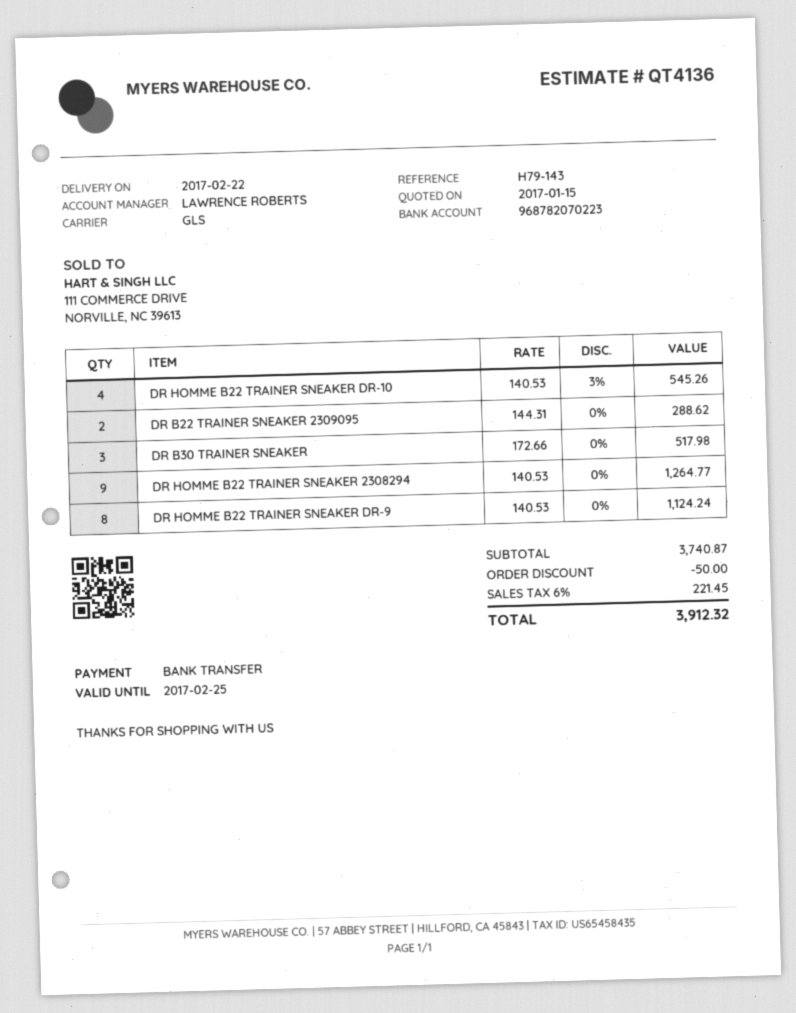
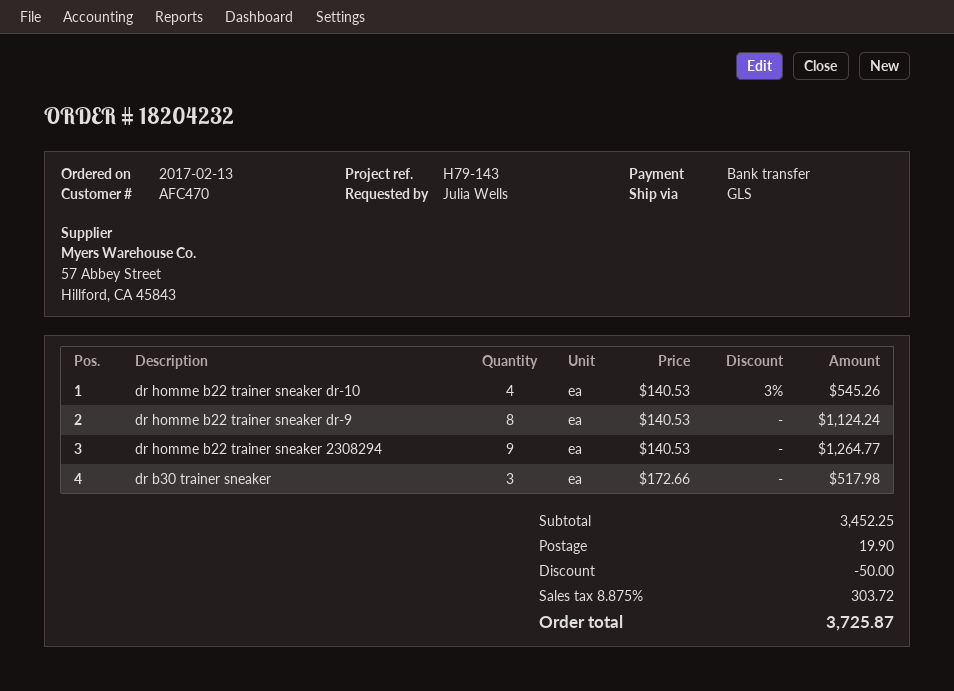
DR B22 TRAINER SNEAKER 2309095: 2 x 144.31 = 288.62 -> none
subtotal: 3740.87 -> 3452.25
shipping: none -> 19.90
tax: 6% = 221.45 -> 8.875% = 303.72
total: 3912.32 -> 3725.87

